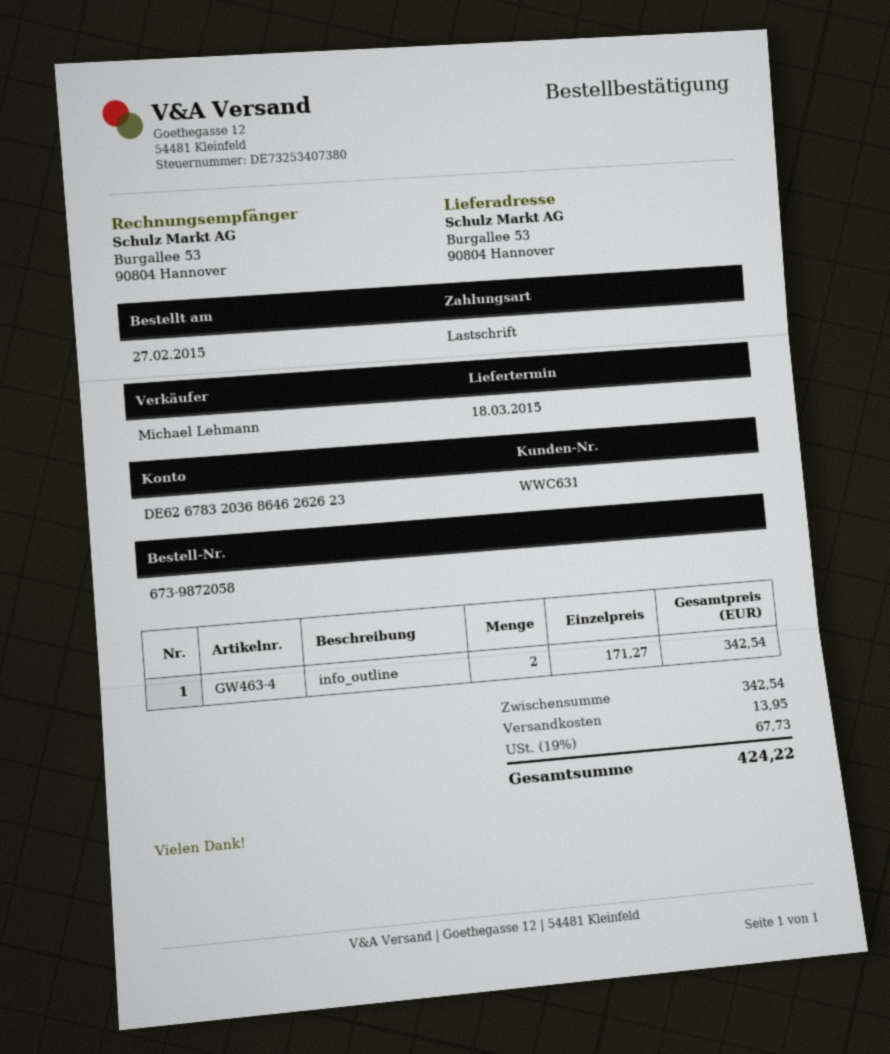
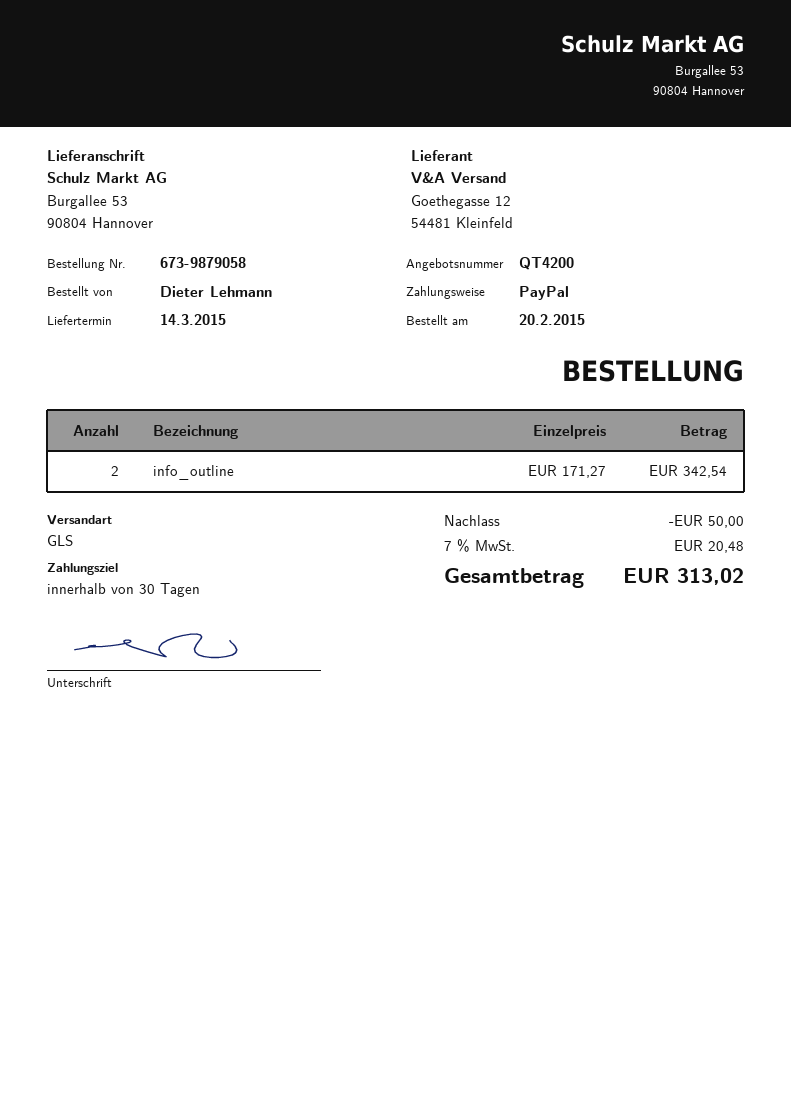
order number: 673-9872058 -> 673-9879058
order date: 2015-02-27 -> 2015-02-20
delivery date: 2015-03-18 -> 2015-03-14
payment method: direct debit -> PayPal
discount: none -> 50.00
shipping: 13.95 -> none
tax: 19% = 67.73 -> 7% = 20.48
total: 424.22 -> 313.02

